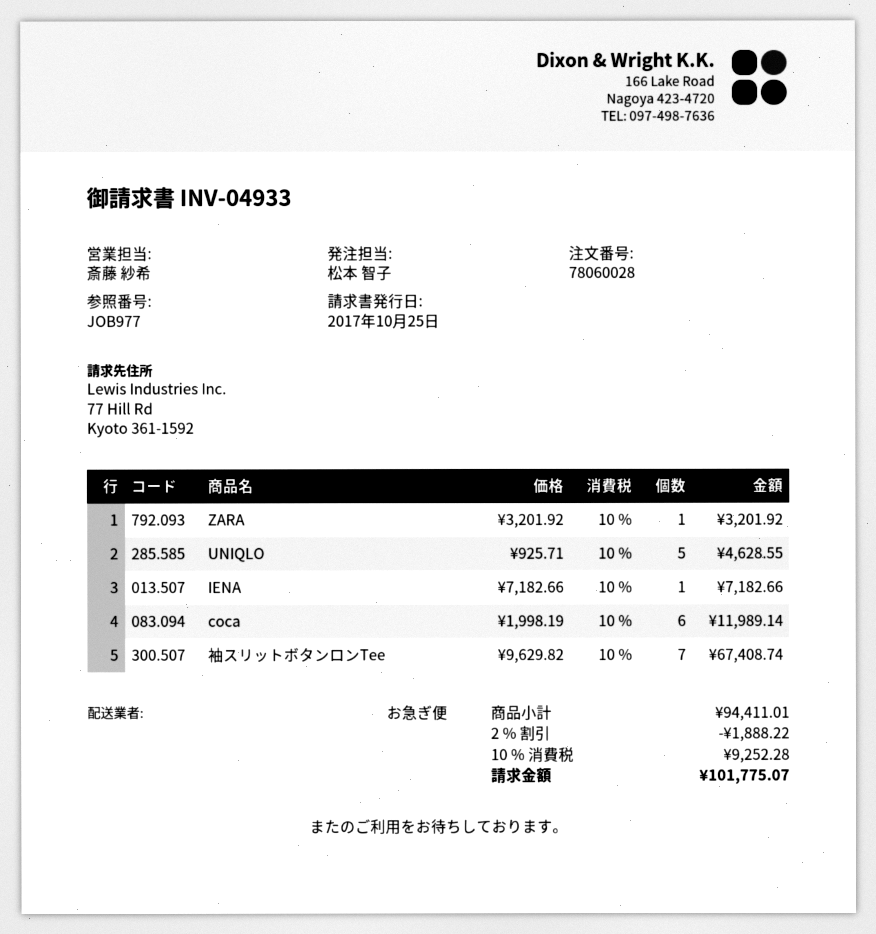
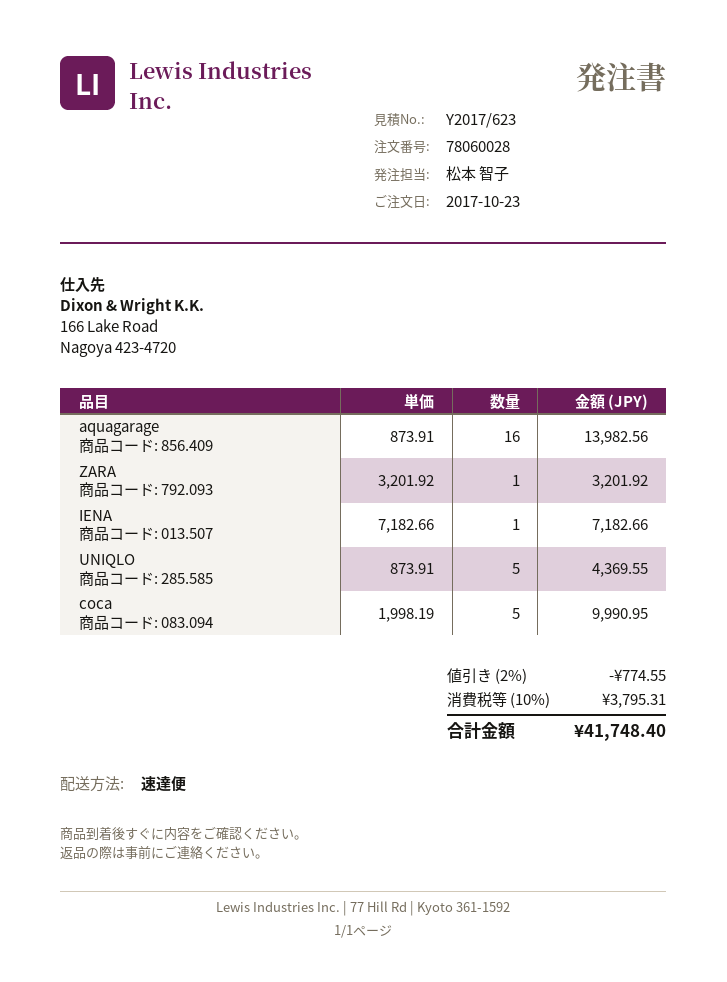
UNIQLO: 5 x 925.71 = 4628.55 -> 5 x 873.91 = 4369.55
coca: 6 x 1998.19 = 11989.14 -> 5 x 1998.19 = 9990.95
袖スリットボタンロンTee: 7 x 9629.82 = 67408.74 -> none
aquagarage: none -> 16 x 873.91 = 13982.56
discount: 2% = 1888.22 -> 2% = 774.55
tax: 10% = 9252.28 -> 10% = 3795.31
total: 101775.07 -> 41748.40

